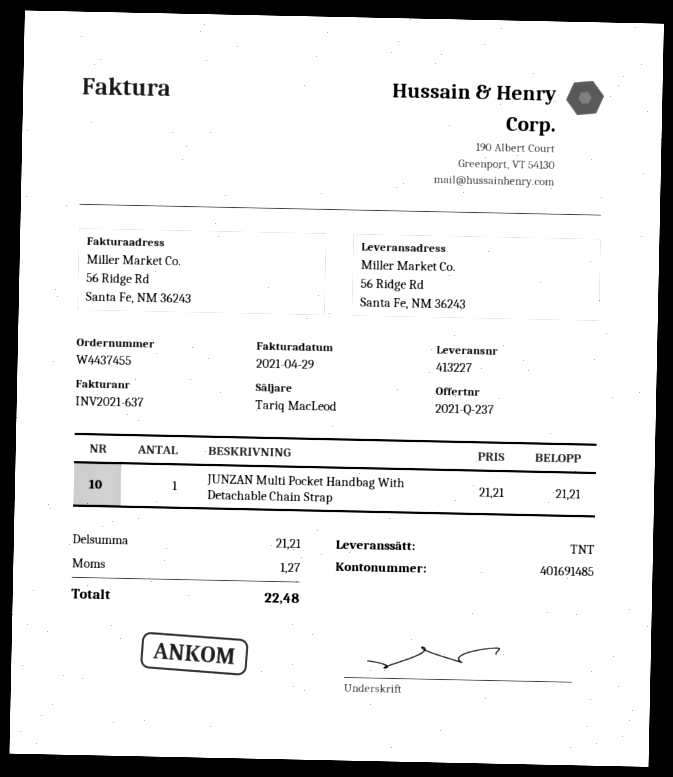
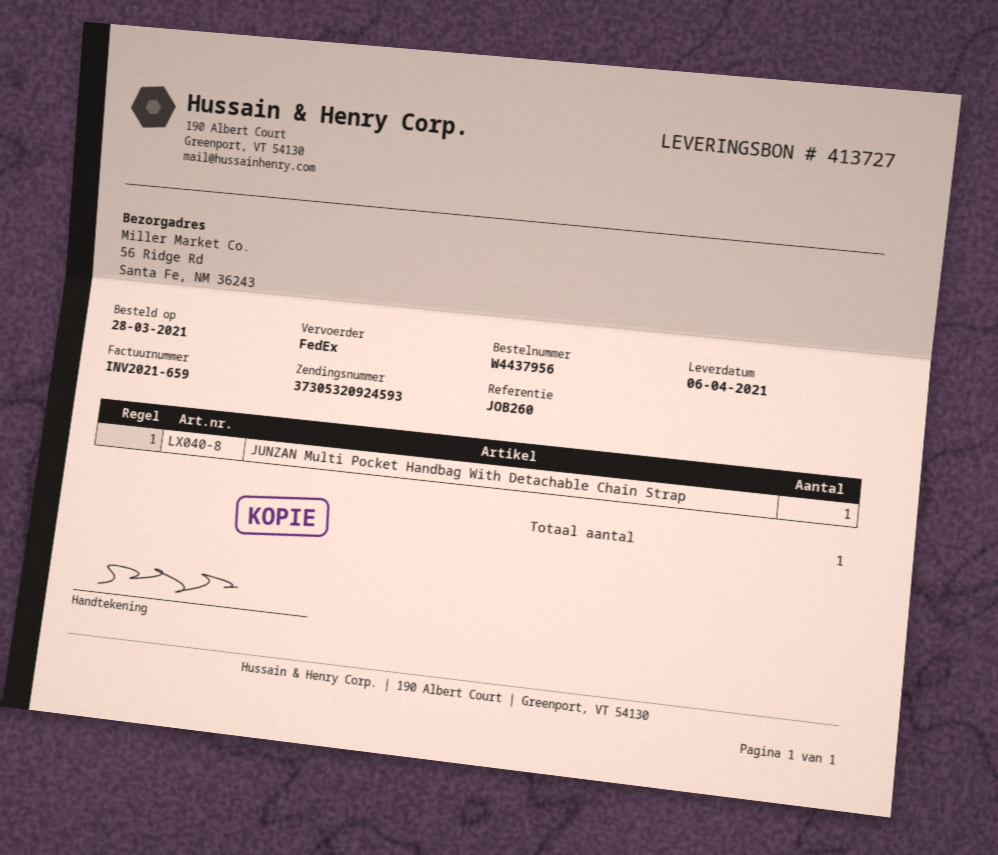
order number: W4437455 -> W4437956
delivery note number: 413227 -> 413727
invoice number: INV2021-637 -> INV2021-659
shipping method: TNT -> FedEx

